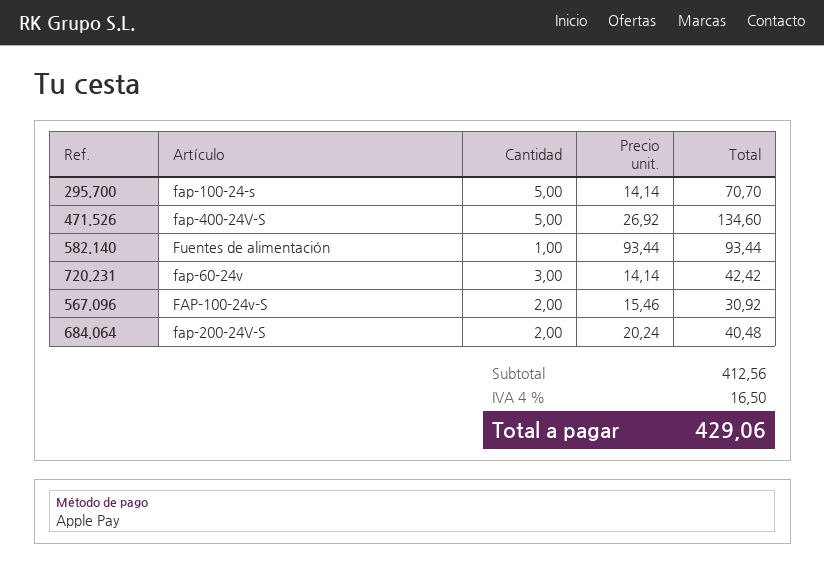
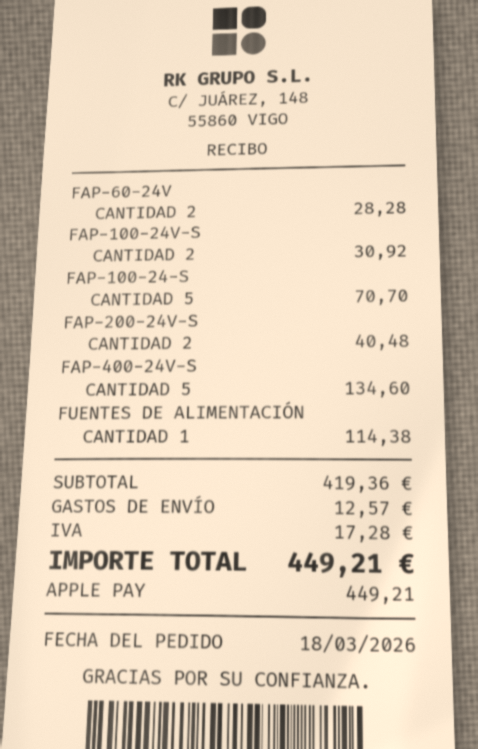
Fuentes de alimentación: 1 for 93.44 -> 1 for 114.38
fap-60-24v: 3 for 42.42 -> 2 for 28.28
subtotal: 412.56 -> 419.36
shipping: none -> 12.57
tax: 16.50 -> 17.28
total: 429.06 -> 449.21

